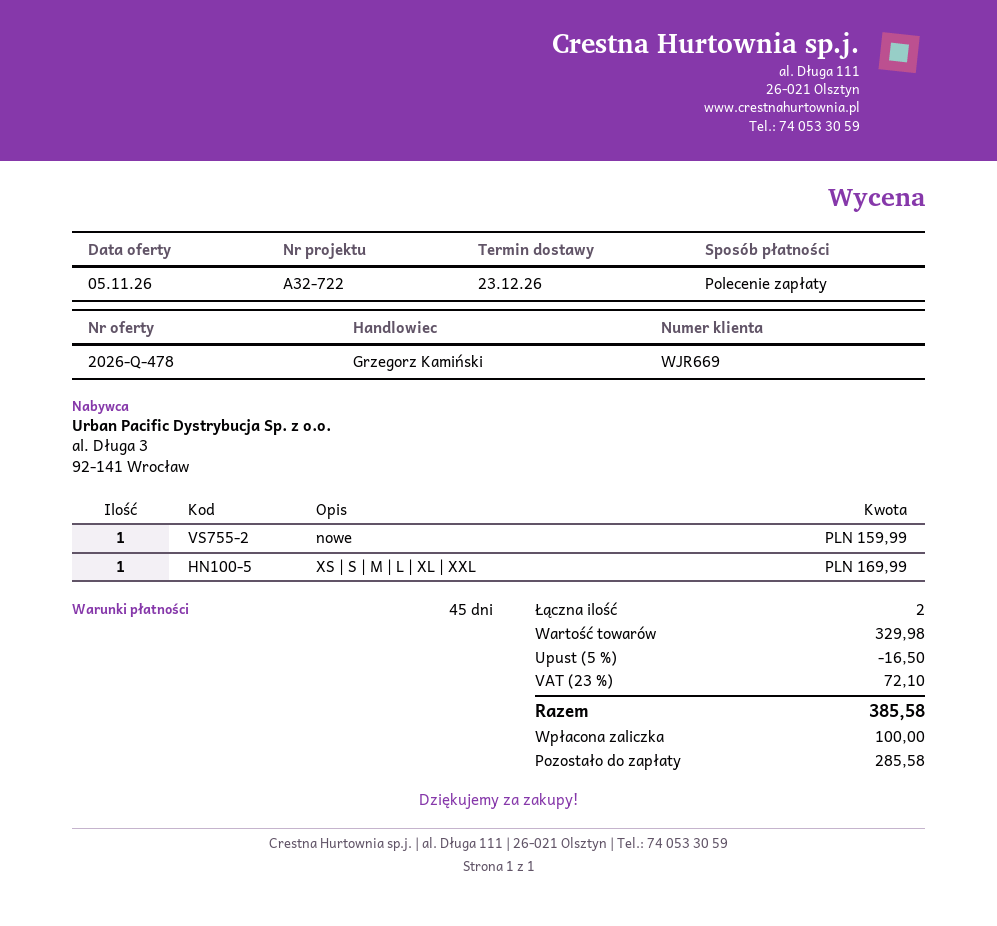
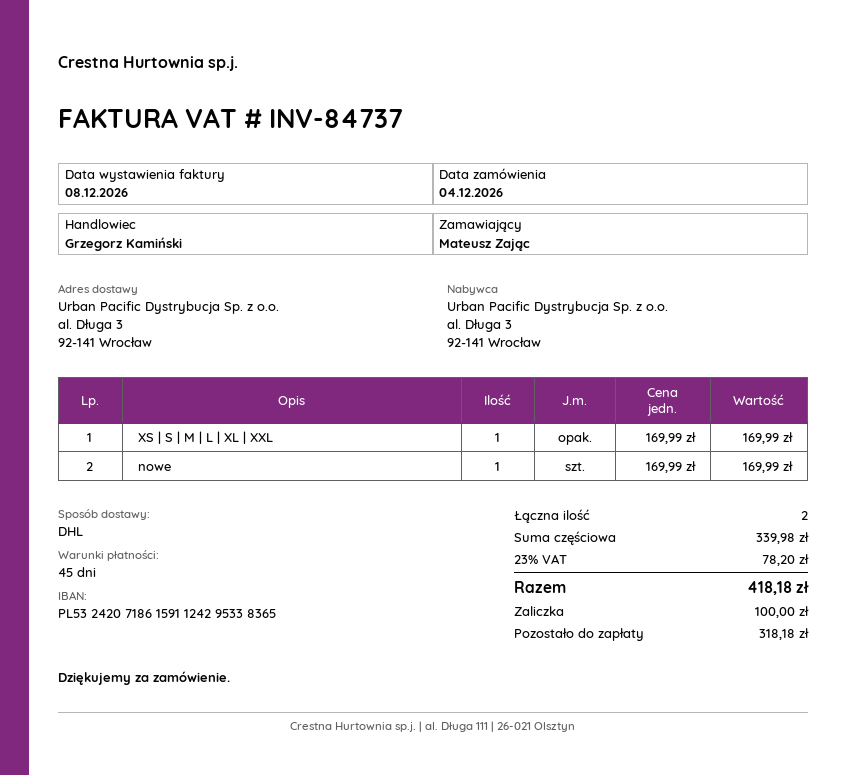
nowe: 1 for 159.99 -> 1 for 169.99
subtotal: 329.98 -> 339.98
discount: 5% = 16.50 -> none
tax: 23% = 72.10 -> 23% = 78.20
total: 385.58 -> 418.18
balance: 285.58 -> 318.18

